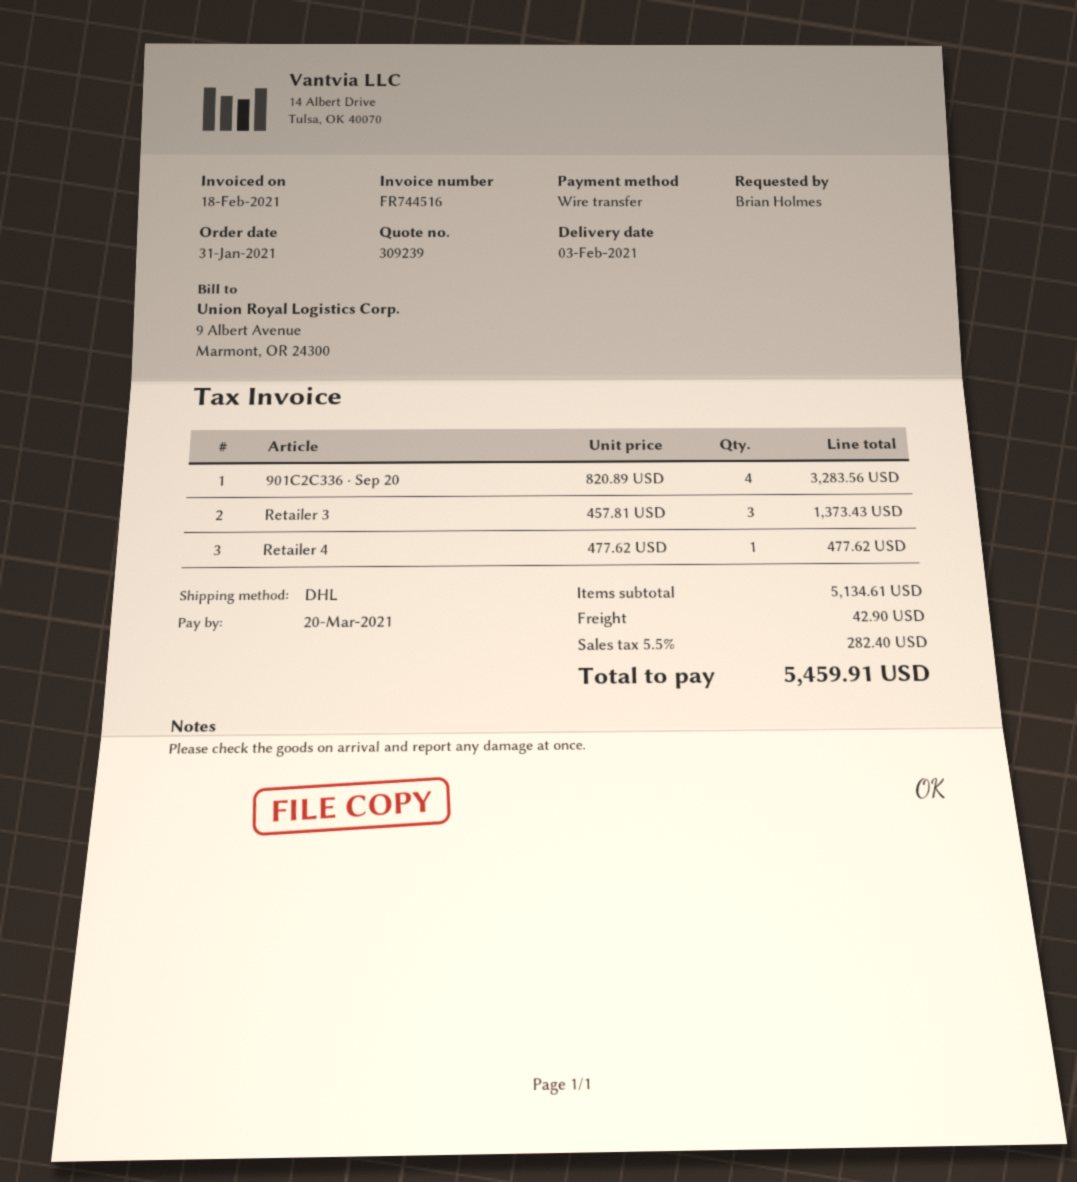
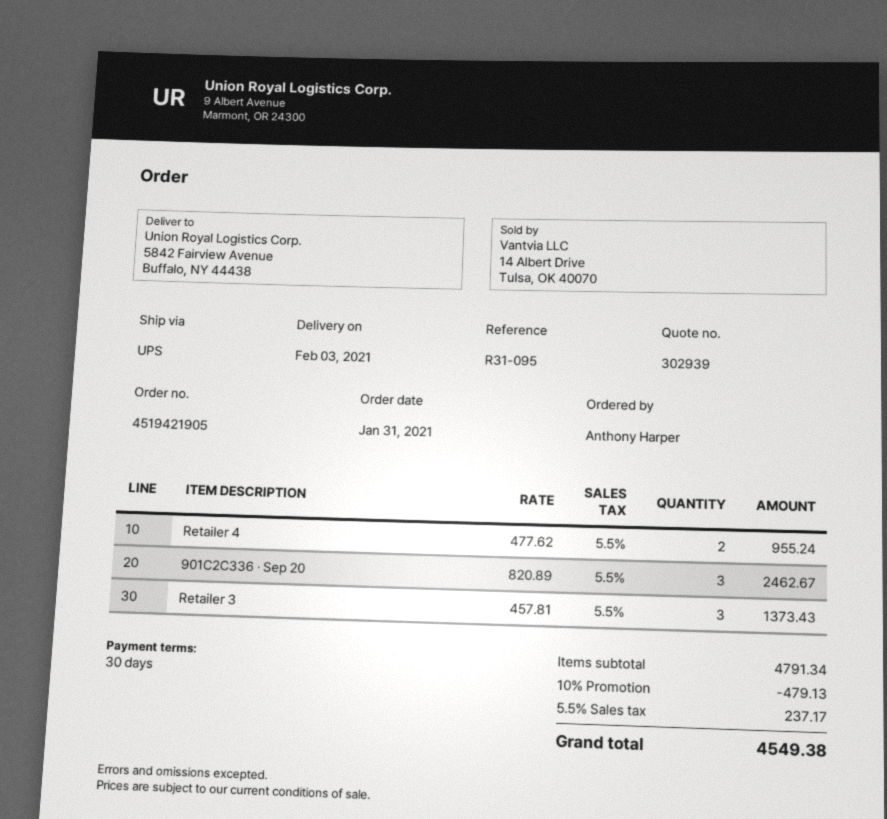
quote number: 309239 -> 302939
ordered by: Brian Holmes -> Anthony Harper
shipping method: DHL -> UPS
901C2C336 · Sep 20: 4 x 820.89 = 3283.56 -> 3 x 820.89 = 2462.67
Retailer 4: 1 x 477.62 = 477.62 -> 2 x 477.62 = 955.24
subtotal: 5134.61 -> 4791.34
discount: none -> 10% = 479.13
shipping: 42.90 -> none
tax: 5.5% = 282.40 -> 5.5% = 237.17
total: 5459.91 -> 4549.38

